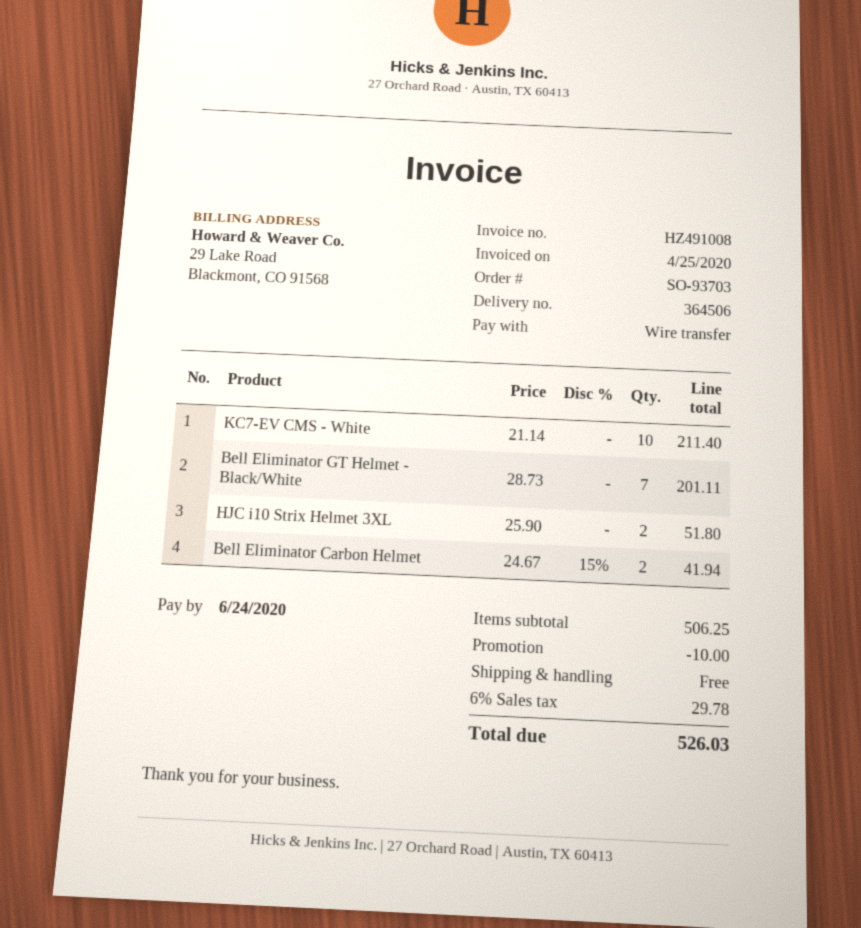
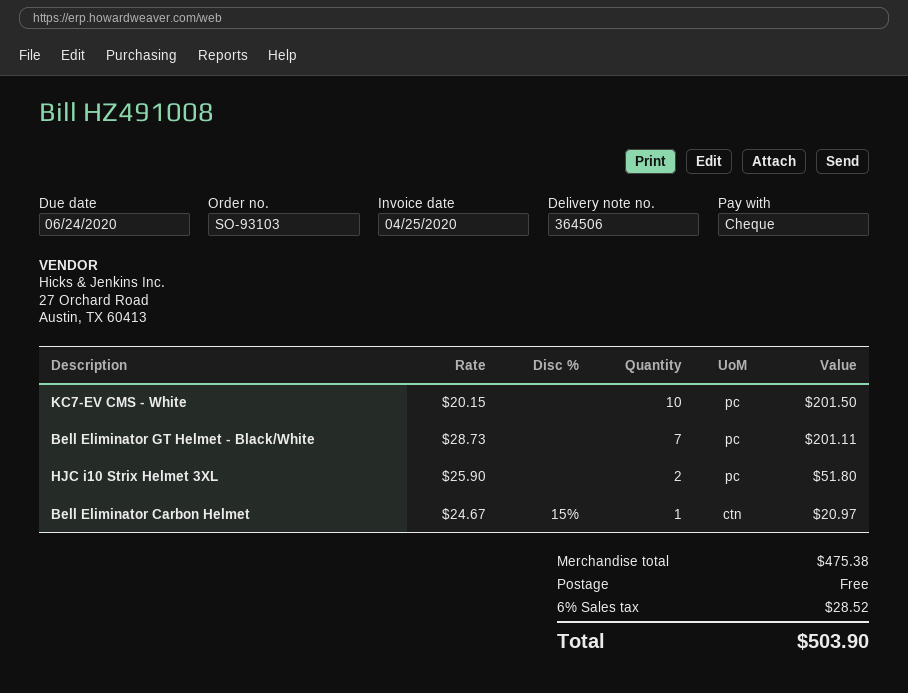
order number: SO-93703 -> SO-93103
payment method: bank transfer -> cheque
KC7-EV CMS - White: 10 x 21.14 = 211.40 -> 10 x 20.15 = 201.50
Bell Eliminator Carbon Helmet: 2 x 24.67 - 15% = 41.94 -> 1 x 24.67 - 15% = 20.97
subtotal: 506.25 -> 475.38
discount: 10.00 -> none
tax: 6% = 29.78 -> 6% = 28.52
total: 526.03 -> 503.90

